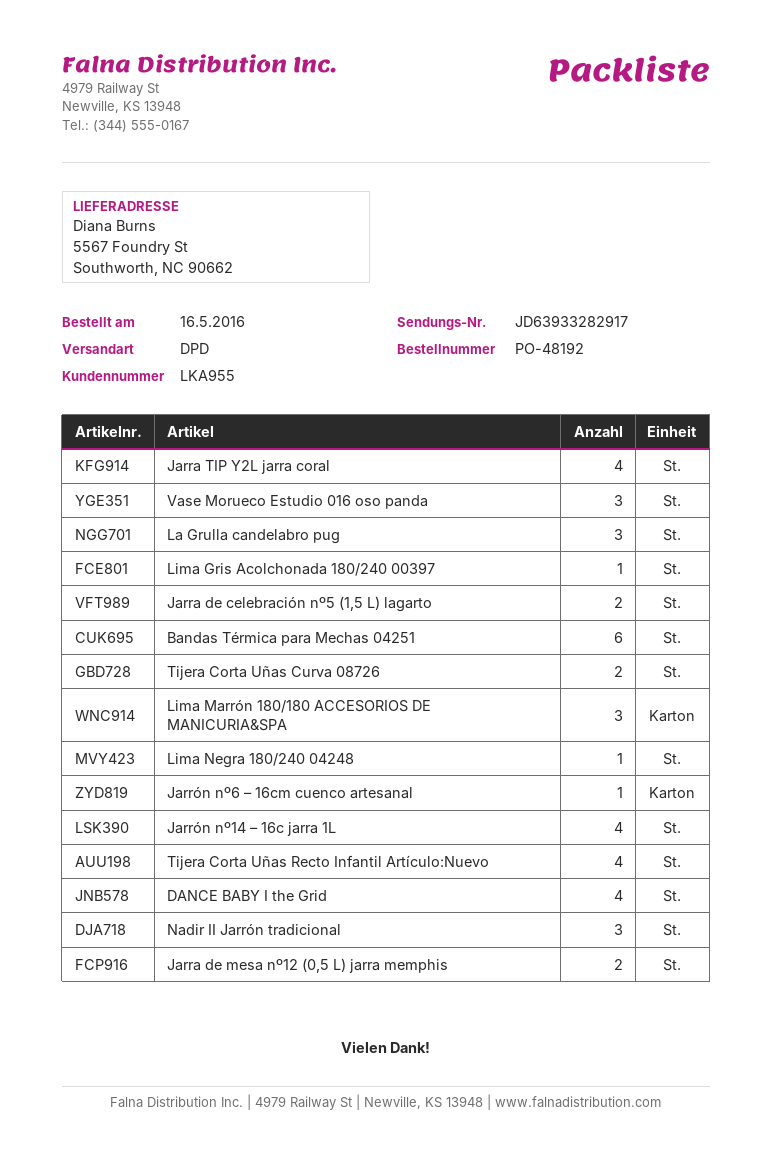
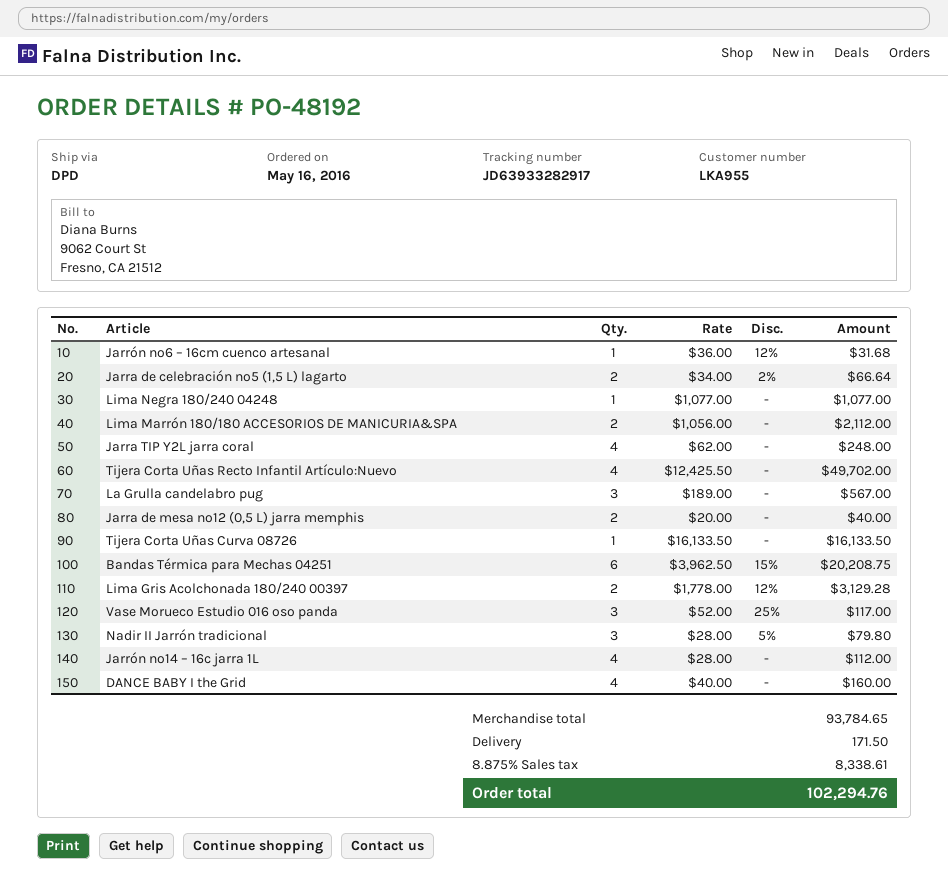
Lima Gris Acolchonada 180/240 00397: 1 -> 2
Tijera Corta Uñas Curva 08726: 2 -> 1
Lima Marrón 180/180 ACCESORIOS DE MANICURIA&SPA: 3 -> 2

